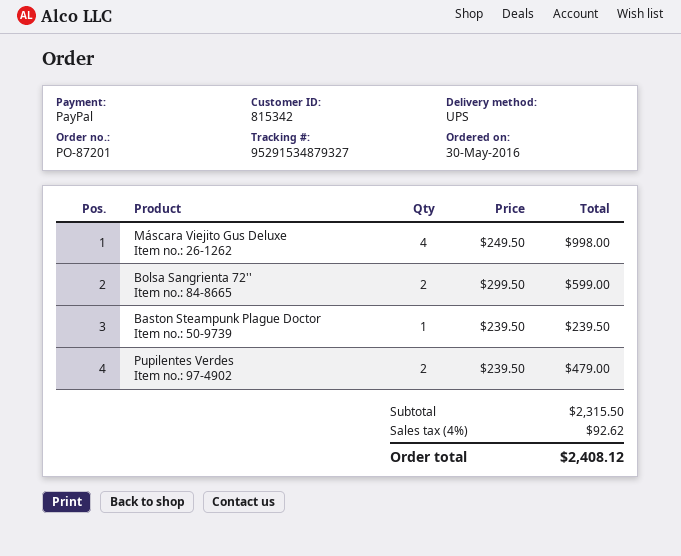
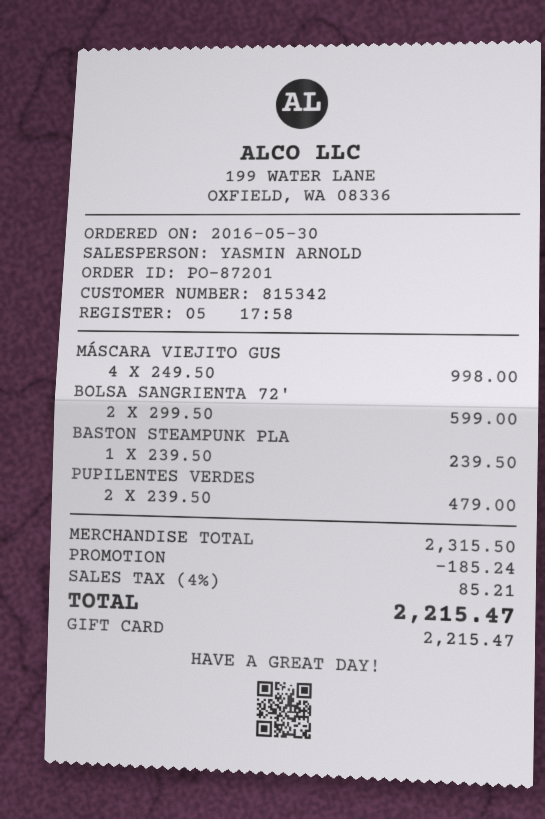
payment method: PayPal -> gift card
discount: none -> 185.24
tax: 4% = 92.62 -> 4% = 85.21
total: 2408.12 -> 2215.47

